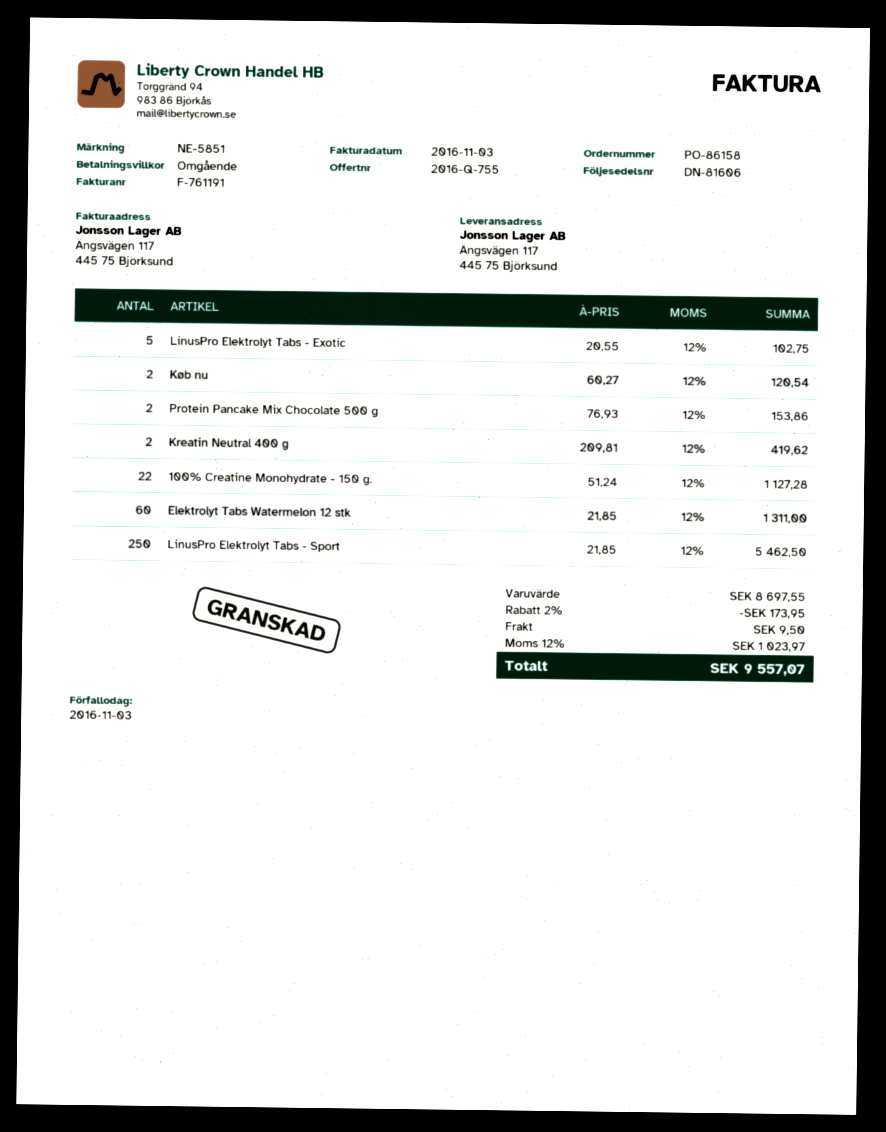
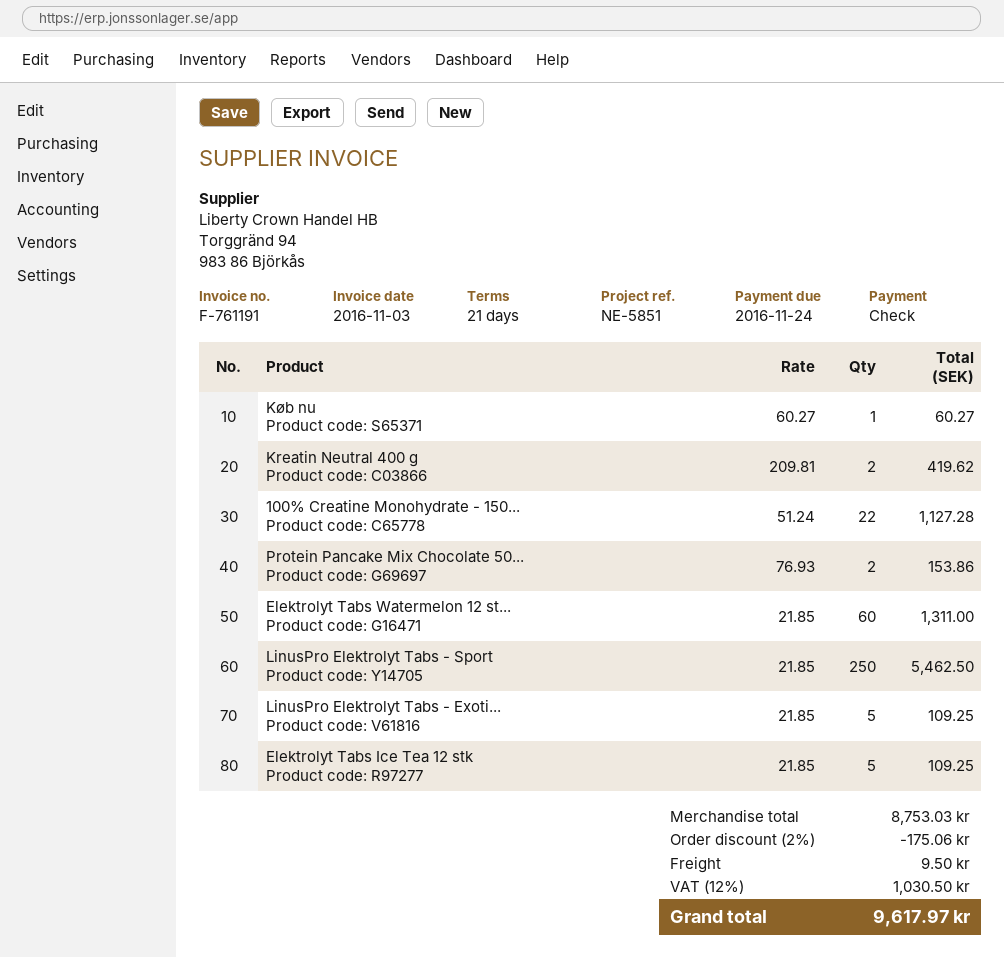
payment terms: on receipt -> 21 days
due date: 2016-11-03 -> 2016-11-24
LinusPro Elektrolyt Tabs - Exotic: 5 x 20.55 = 102.75 -> 5 x 21.85 = 109.25
Køb nu: 2 x 60.27 = 120.54 -> 1 x 60.27 = 60.27
Elektrolyt Tabs Ice Tea 12 stk: none -> 5 x 21.85 = 109.25
subtotal: 8697.55 -> 8753.03
discount: 2% = 173.95 -> 2% = 175.06
tax: 12% = 1023.97 -> 12% = 1030.50
total: 9557.07 -> 9617.97

